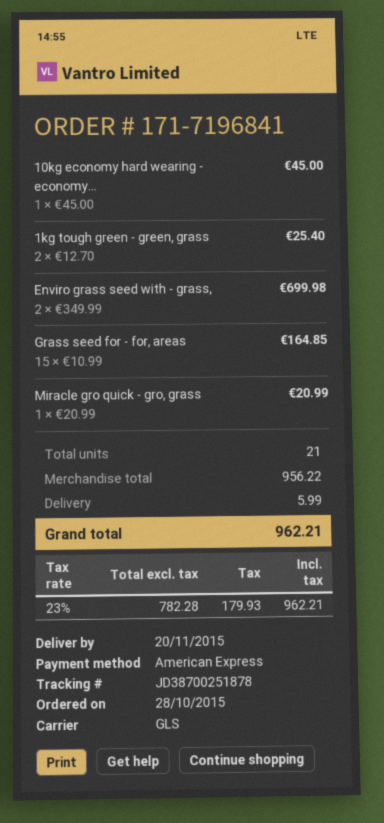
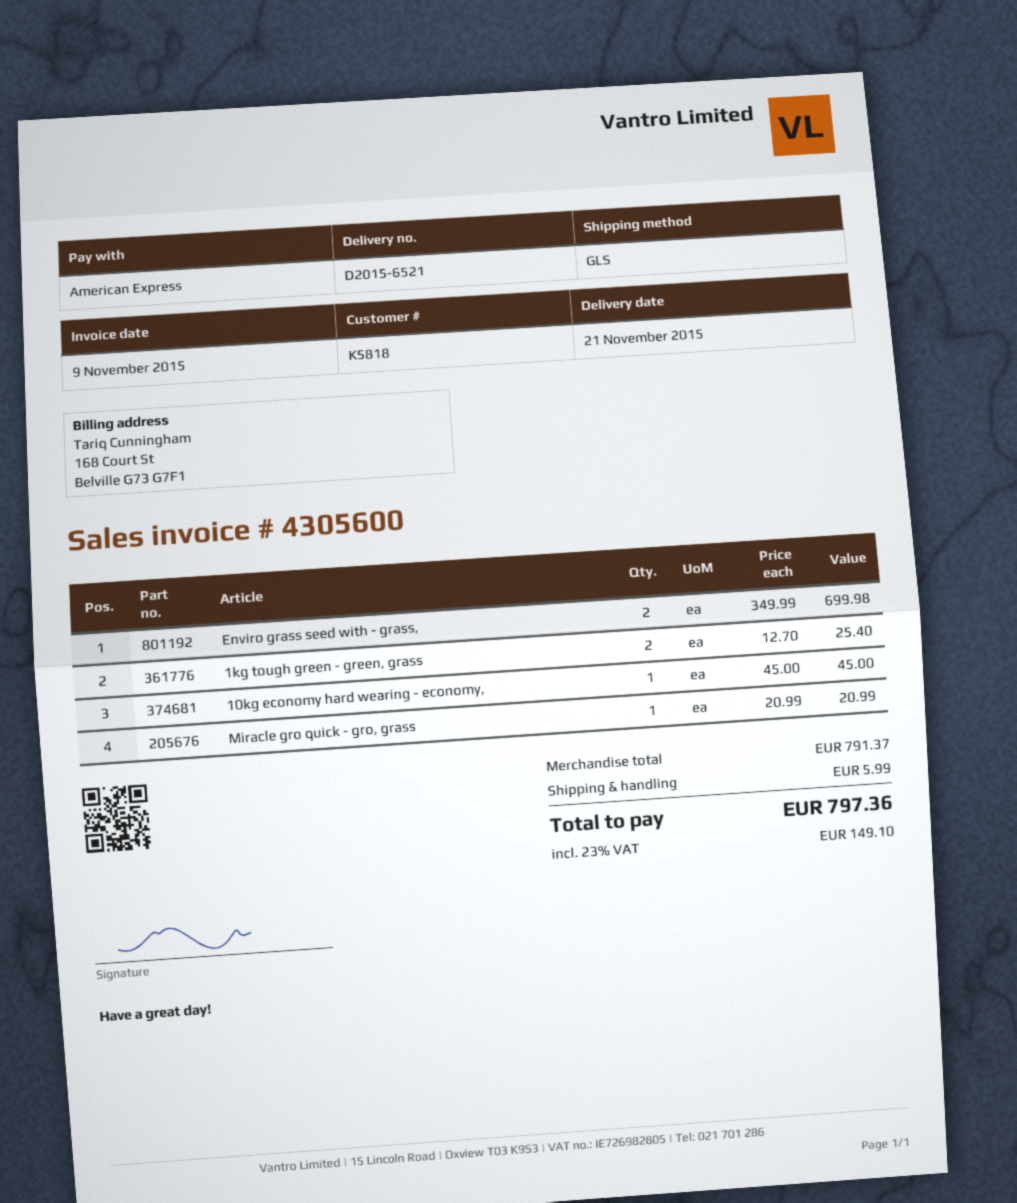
delivery date: 2015-11-20 -> 2015-11-21
Grass seed for - for, areas: 15 x 10.99 = 164.85 -> none
subtotal: 956.22 -> 791.37
tax: 23% = 179.93 -> 23% = 149.10
total: 962.21 -> 797.36

